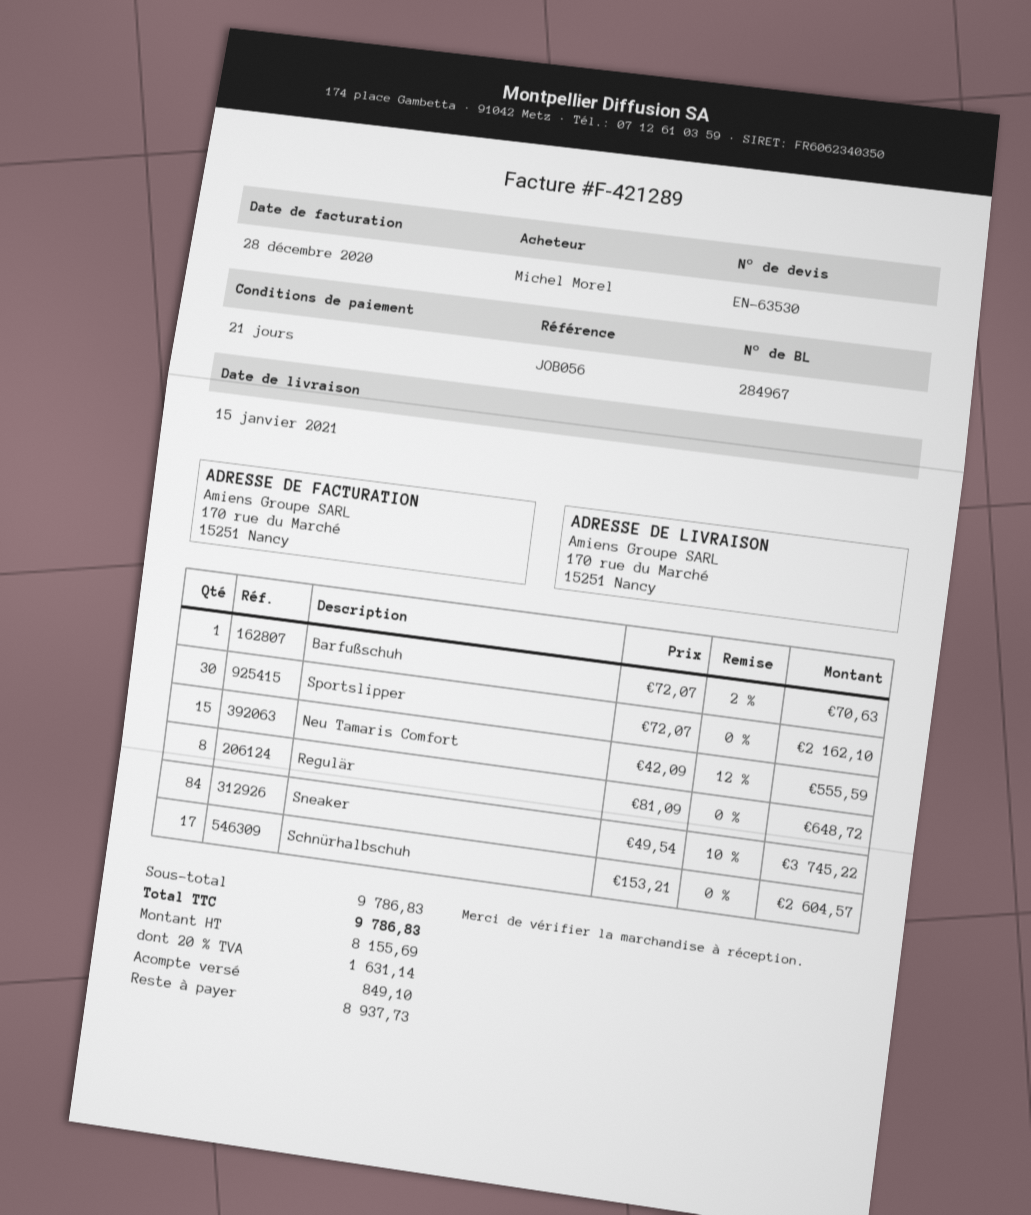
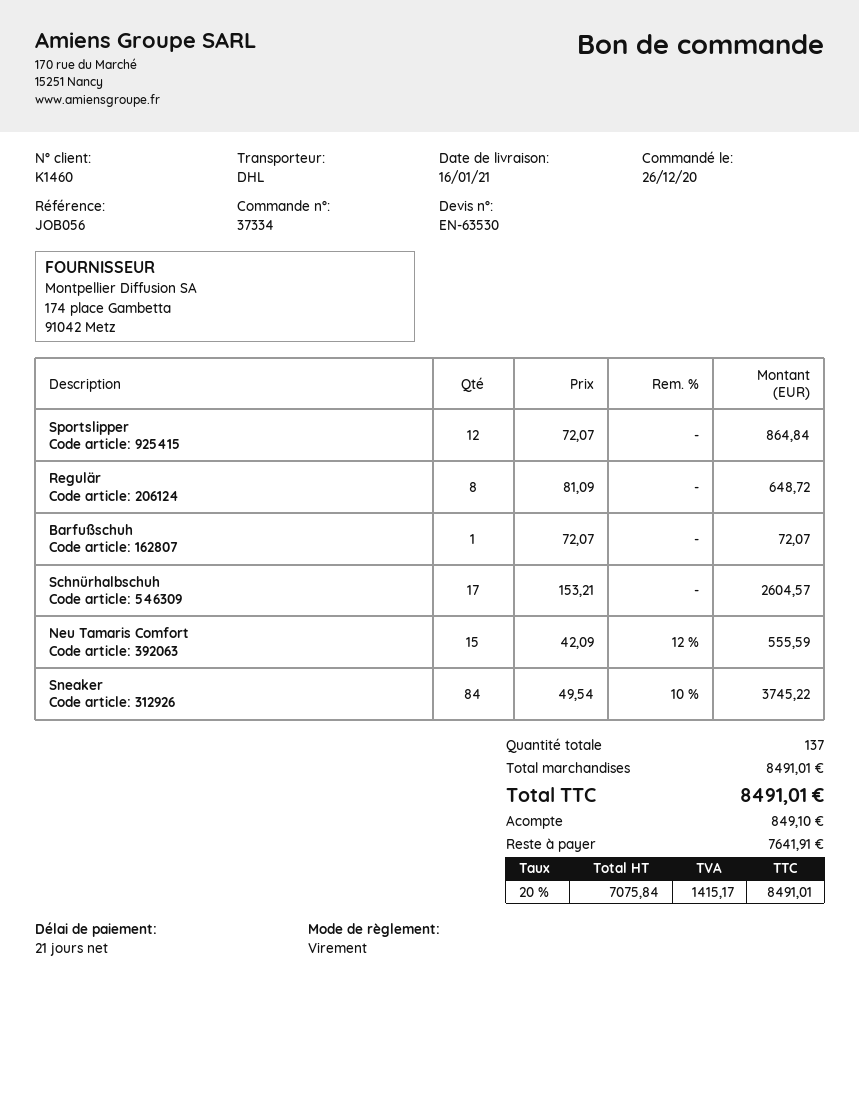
delivery date: 2021-01-15 -> 2021-01-16
Barfußschuh: 1 x 72.07 - 2% = 70.63 -> 1 x 72.07 = 72.07
Sportslipper: 30 x 72.07 = 2162.10 -> 12 x 72.07 = 864.84
subtotal: 9786.83 -> 8491.01
net: 8155.69 -> 7075.84
tax: 20% = 1631.14 -> 20% = 1415.17
total: 9786.83 -> 8491.01
balance: 8937.73 -> 7641.91

